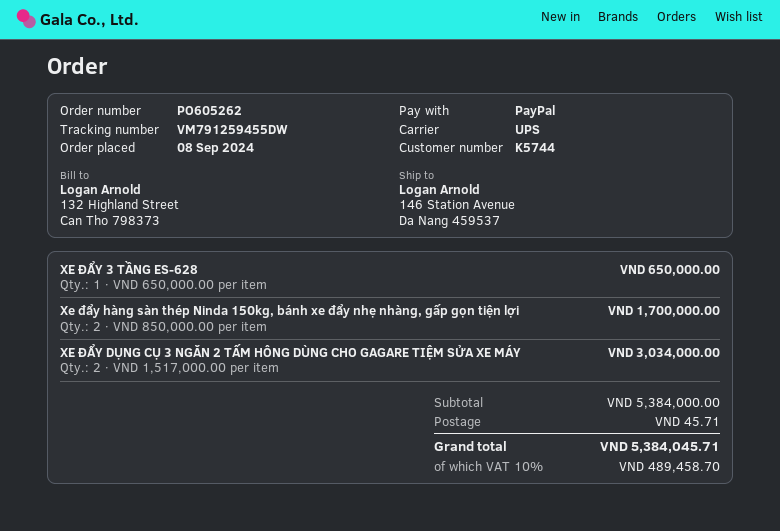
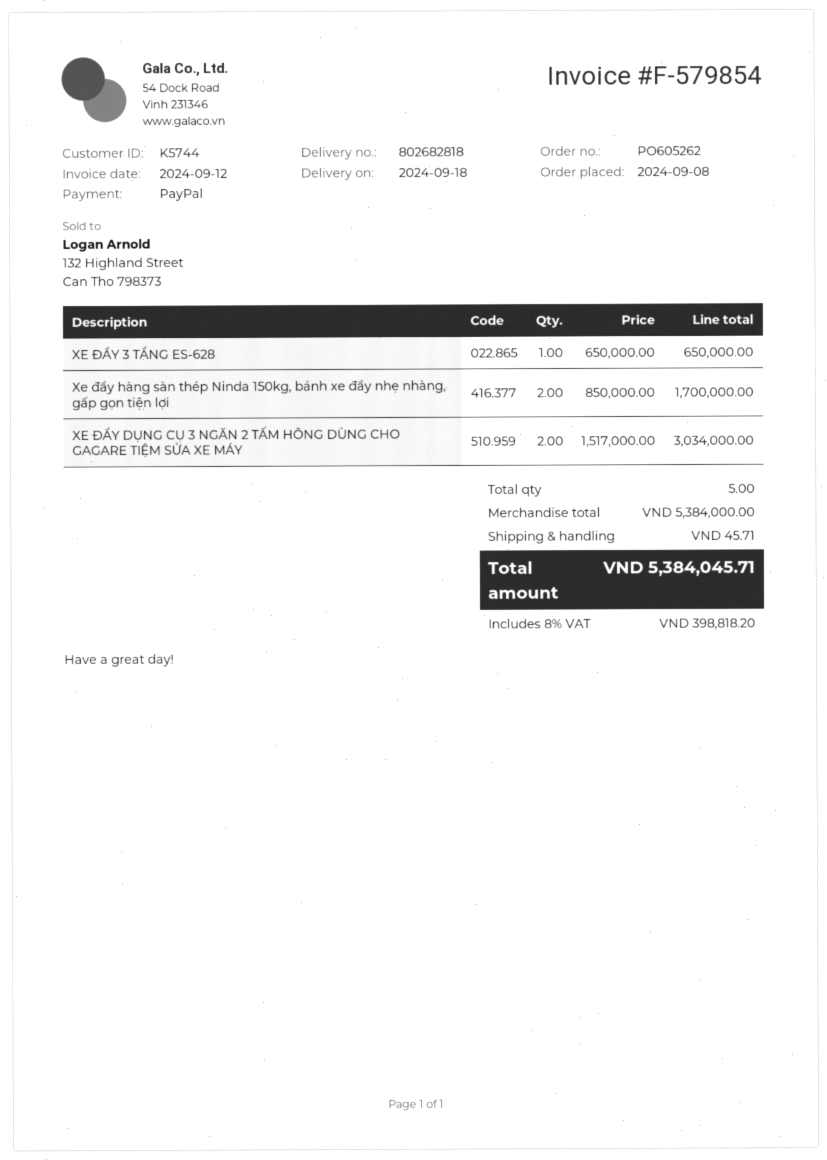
tax: 10% = 489458.70 -> 8% = 398818.20

